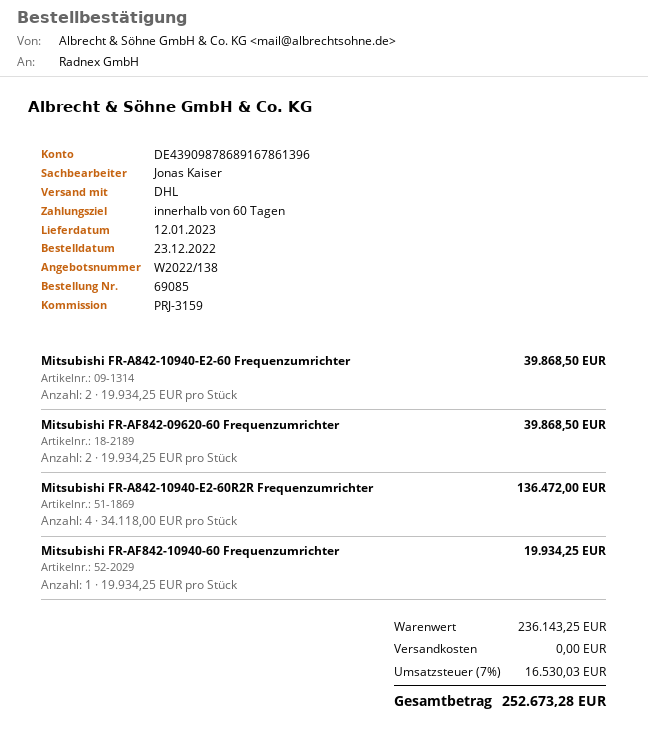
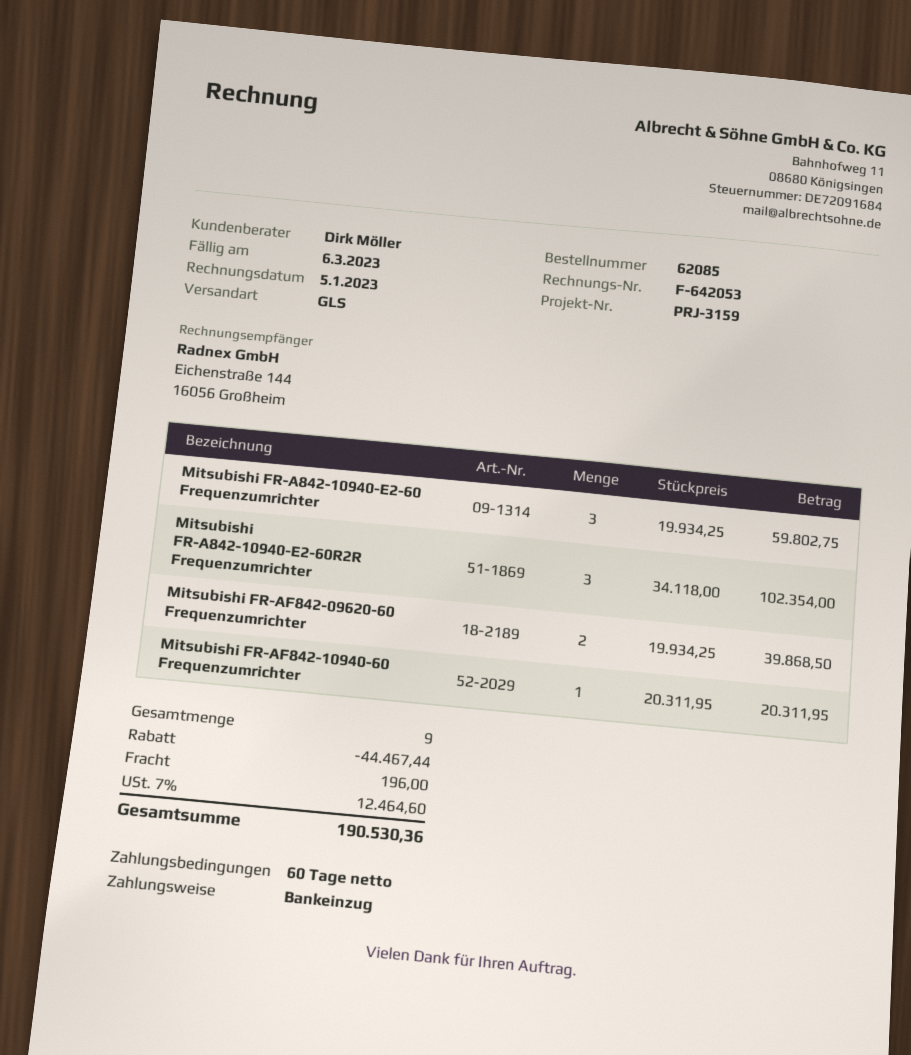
order number: 69085 -> 62085
sales rep: Jonas Kaiser -> Dirk Möller
shipping method: DHL -> GLS
Mitsubishi FR-A842-10940-E2-60 Frequenzumrichter: 2 x 19934.25 = 39868.50 -> 3 x 19934.25 = 59802.75
Mitsubishi FR-A842-10940-E2-60R2R Frequenzumrichter: 4 x 34118.00 = 136472.00 -> 3 x 34118.00 = 102354.00
Mitsubishi FR-AF842-10940-60 Frequenzumrichter: 1 x 19934.25 = 19934.25 -> 1 x 20311.95 = 20311.95
discount: none -> 44467.44
shipping: 0.00 -> 196.00
tax: 7% = 16530.03 -> 7% = 12464.60
total: 252673.28 -> 190530.36

